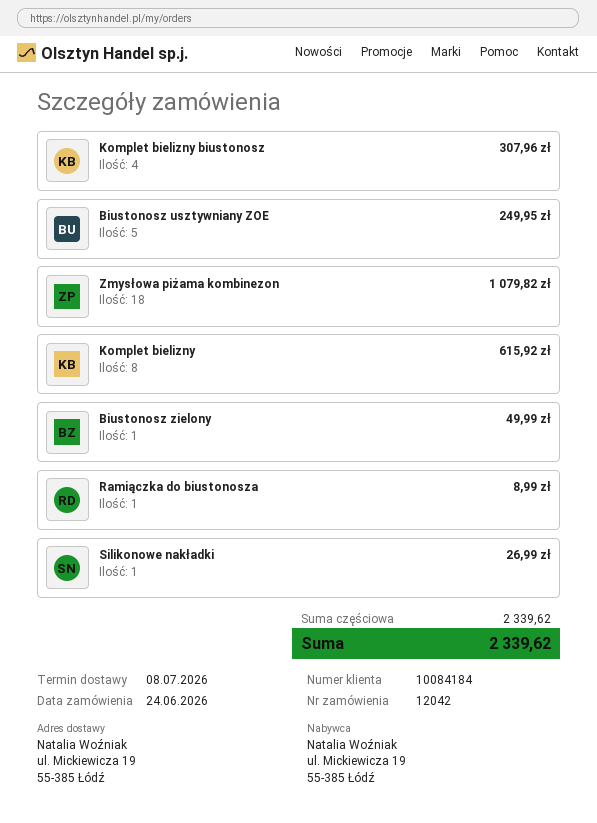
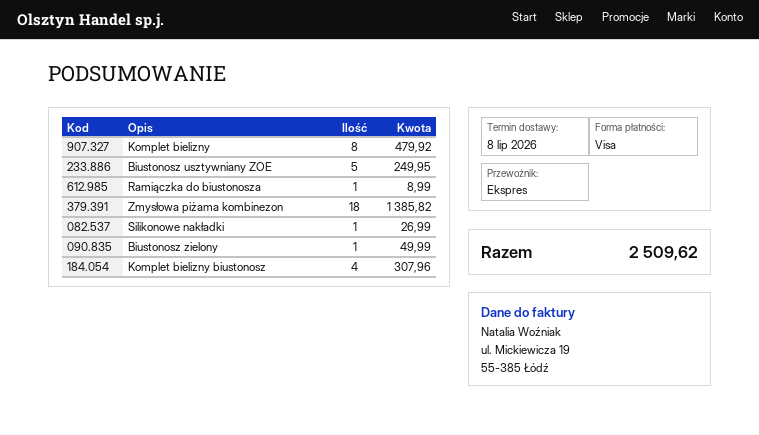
Zmysłowa piżama kombinezon: 18 for 1079.82 -> 18 for 1385.82
Komplet bielizny: 8 for 615.92 -> 8 for 479.92
total: 2339.62 -> 2509.62

